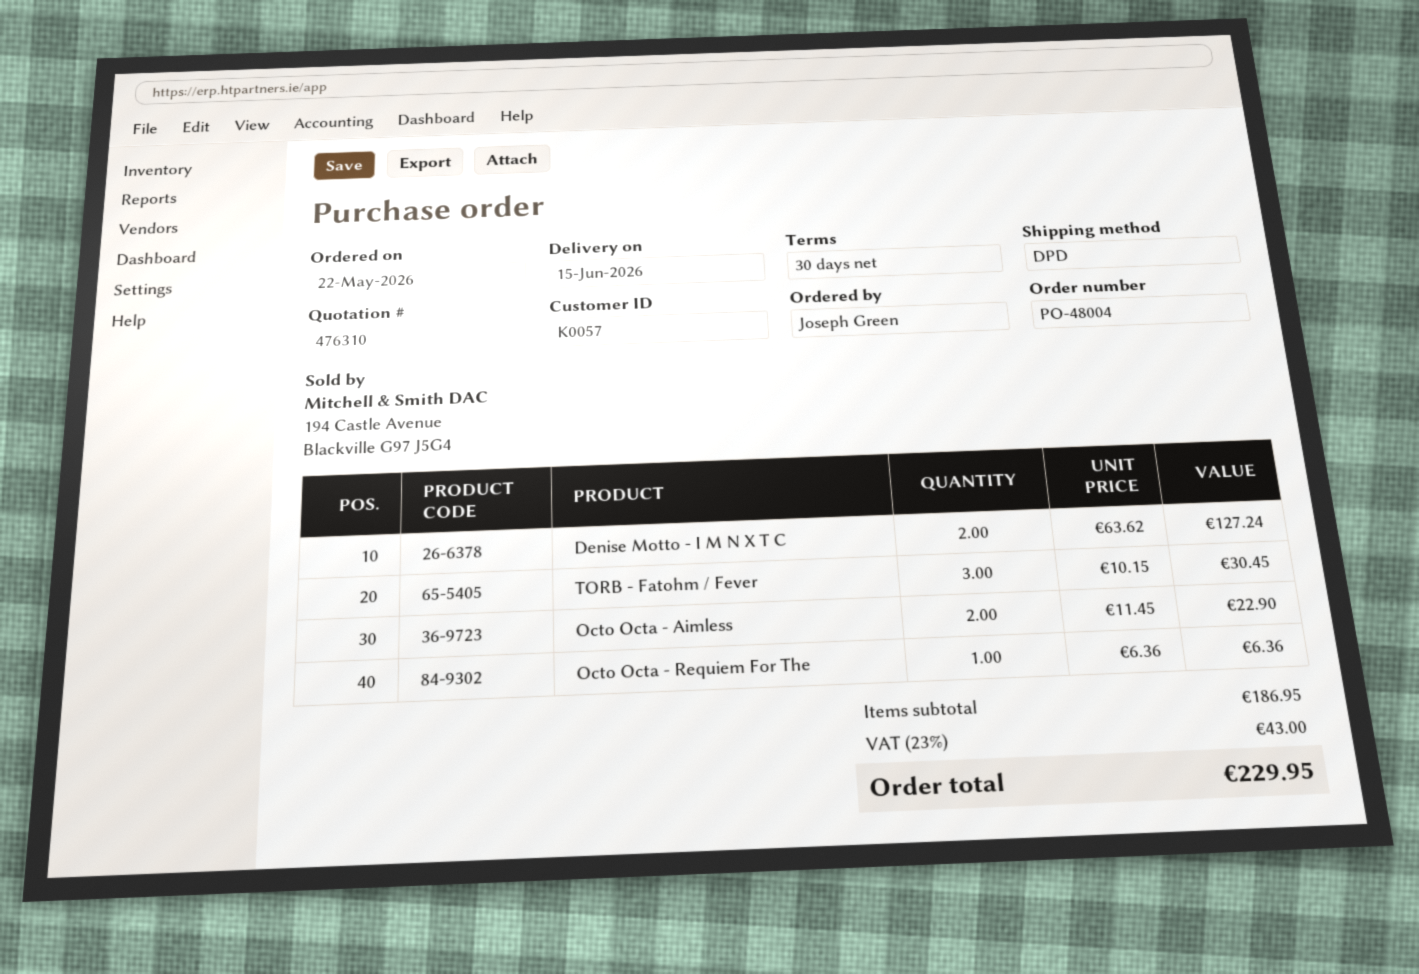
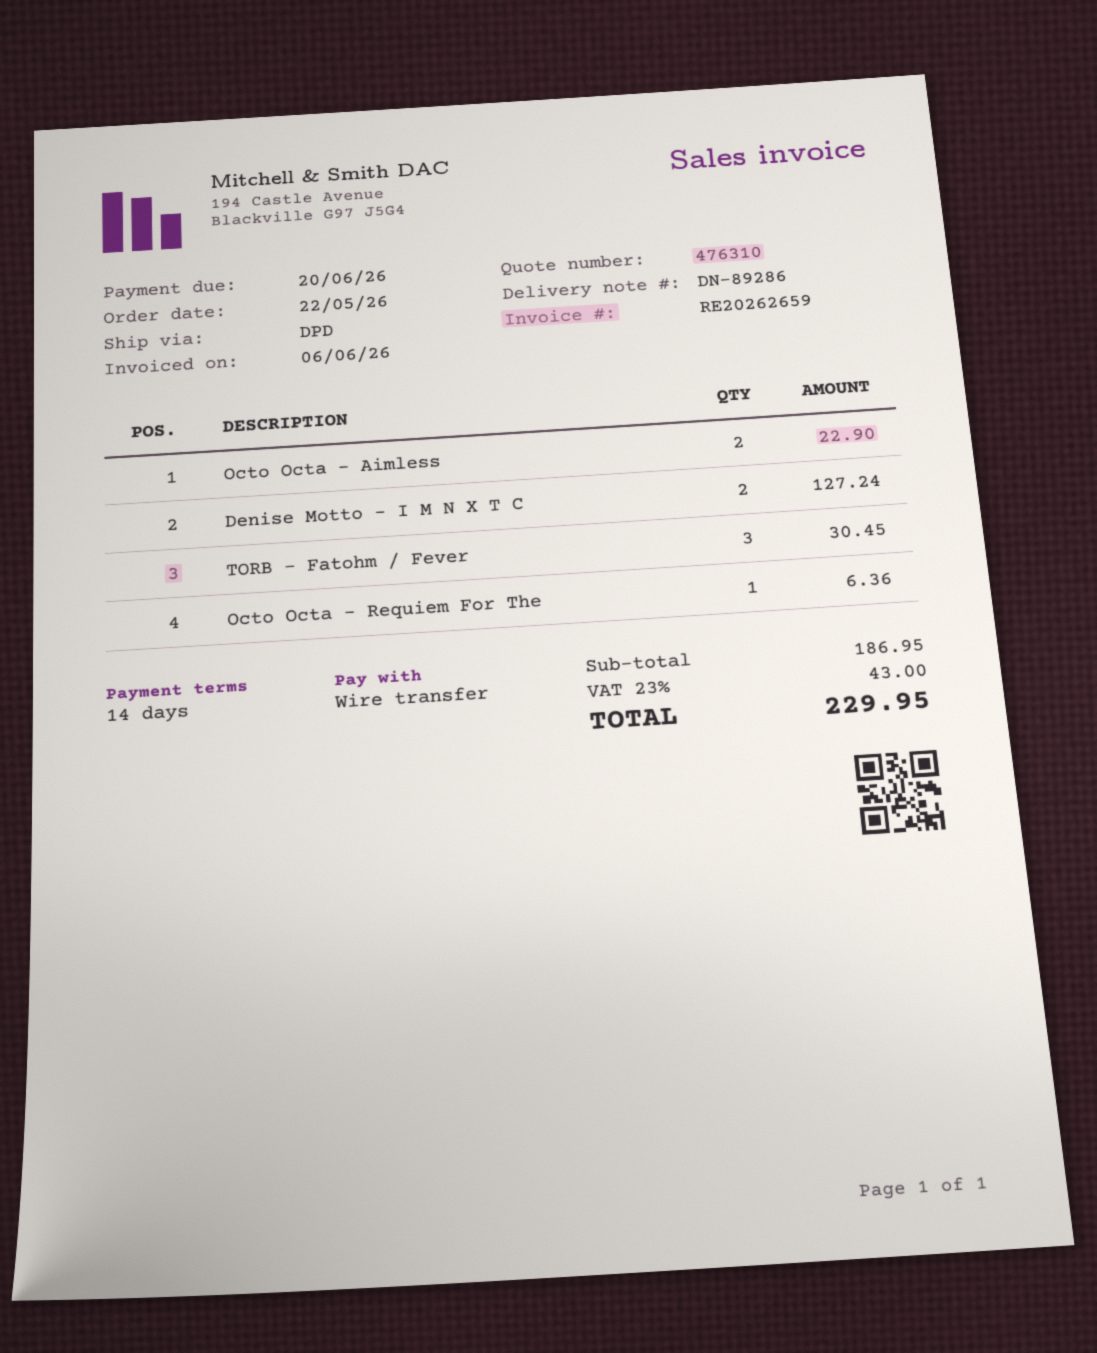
payment terms: 30 days -> 14 days

